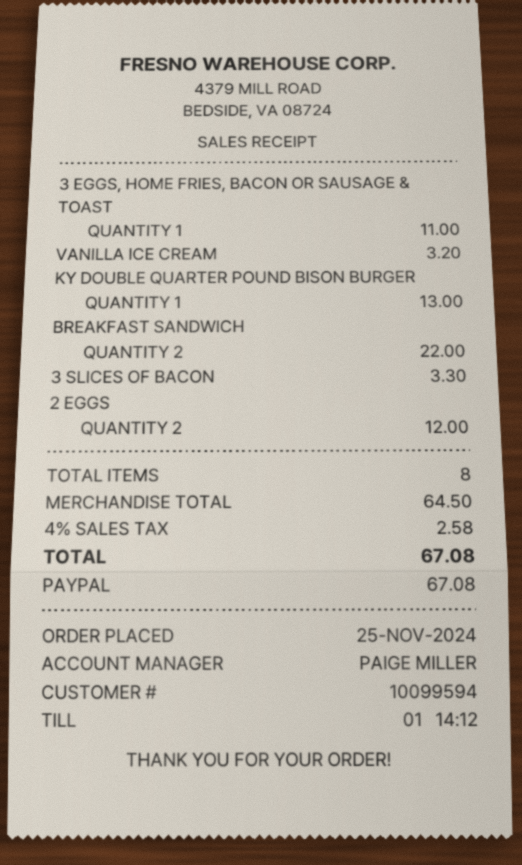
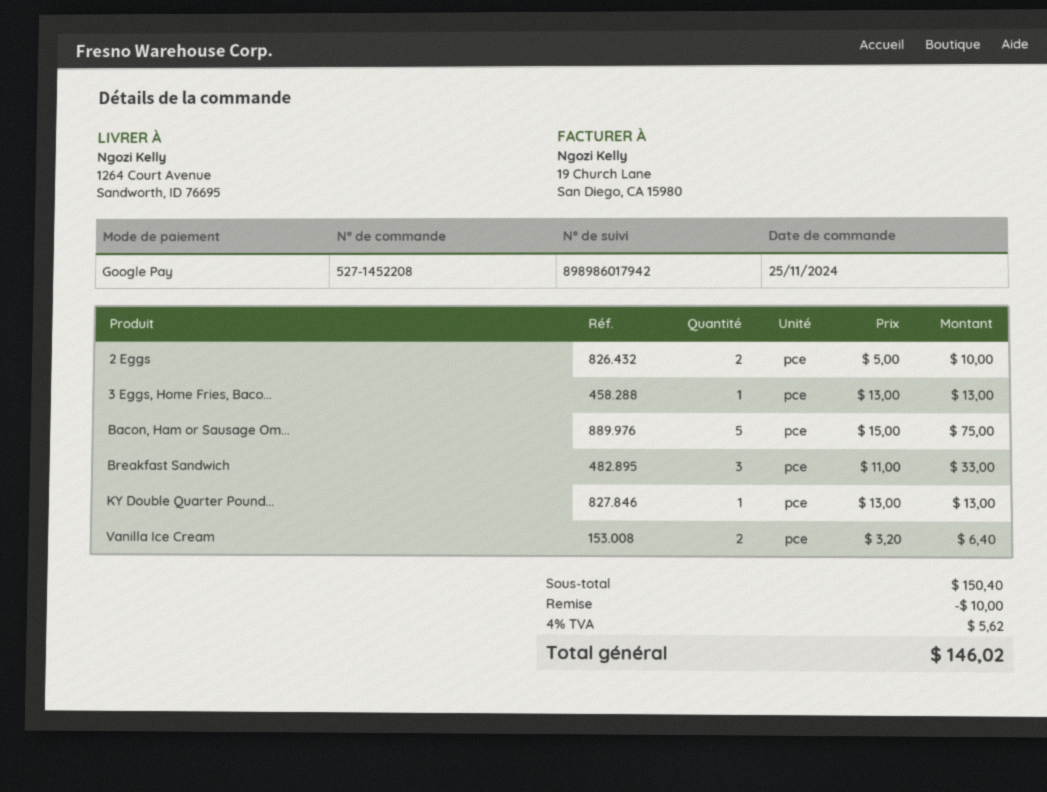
payment method: PayPal -> Google Pay
3 EGGS, HOME FRIES, BACON OR SAUSAGE & TOAST: 1 for 11.00 -> 1 for 13.00
VANILLA ICE CREAM: 1 for 3.20 -> 2 for 6.40
BREAKFAST SANDWICH: 2 for 22.00 -> 3 for 33.00
3 SLICES OF BACON: 1 for 3.30 -> none
2 EGGS: 2 for 12.00 -> 2 for 10.00
Bacon, Ham or Sausage Om...: none -> 5 for 75.00
subtotal: 64.50 -> 150.40
discount: none -> 10.00
tax: 4% = 2.58 -> 4% = 5.62
total: 67.08 -> 146.02

